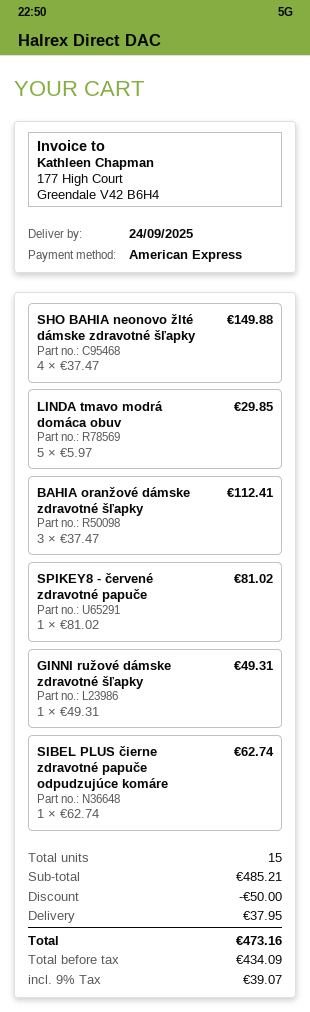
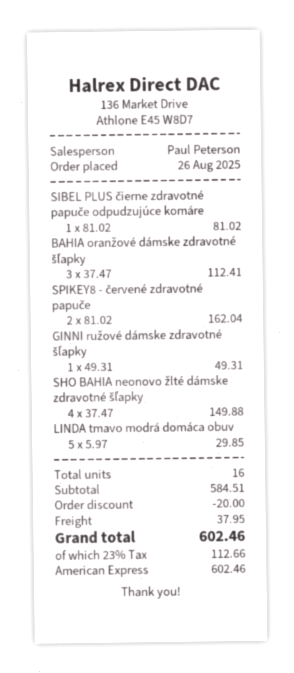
SPIKEY8 - červené zdravotné papuče: 1 x 81.02 = 81.02 -> 2 x 81.02 = 162.04
SIBEL PLUS čierne zdravotné papuče odpudzujúce komáre: 1 x 62.74 = 62.74 -> 1 x 81.02 = 81.02
total quantity: 15 -> 16
subtotal: 485.21 -> 584.51
discount: 50.00 -> 20.00
tax: 9% = 39.07 -> 23% = 112.66
total: 473.16 -> 602.46

